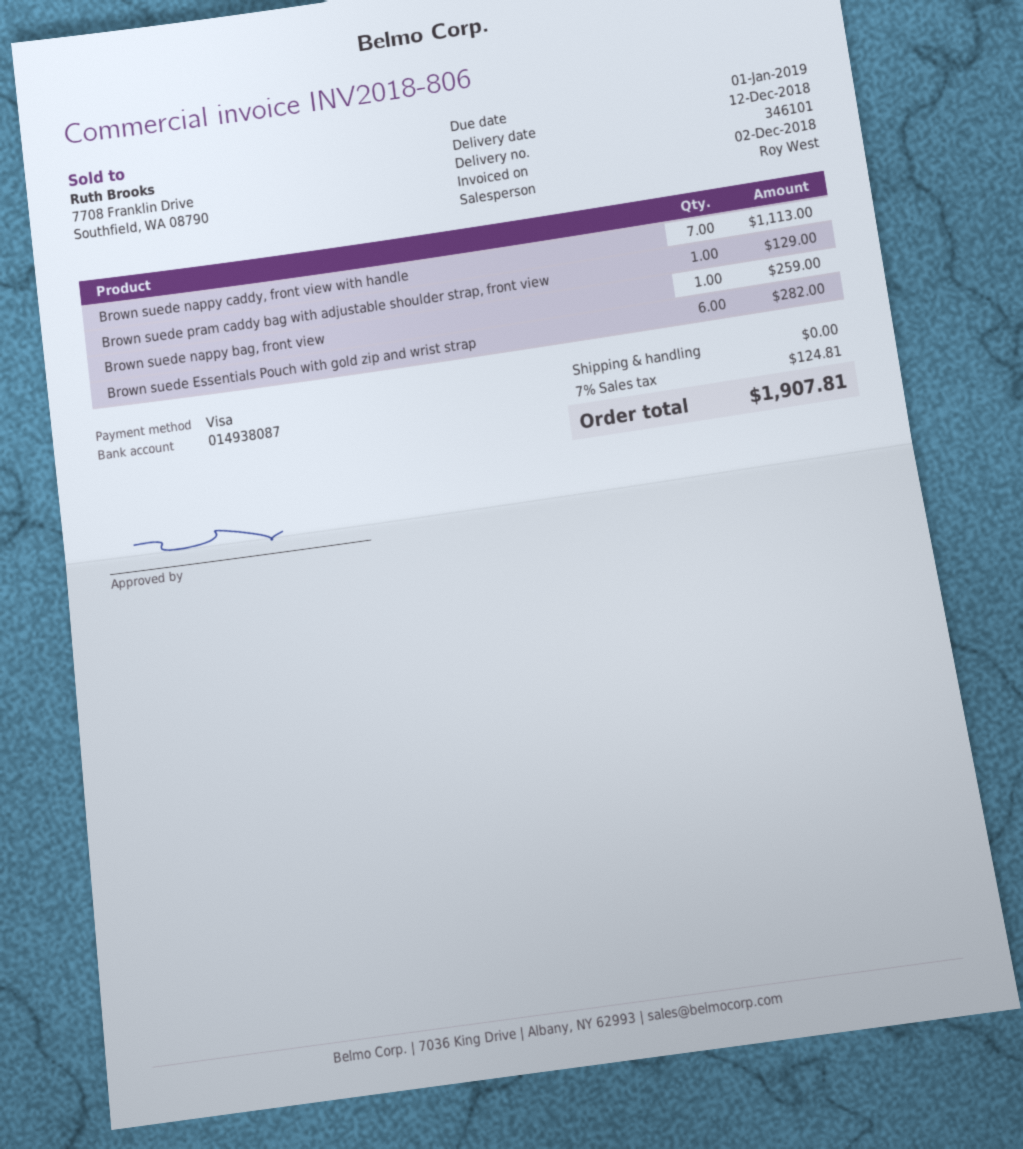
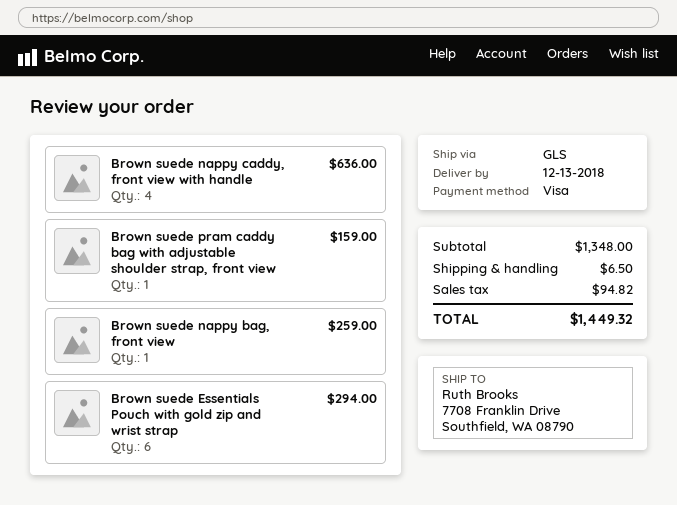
delivery date: 2018-12-12 -> 2018-12-13
Brown suede nappy caddy, front view with handle: 7 for 1113.00 -> 4 for 636.00
Brown suede pram caddy bag with adjustable shoulder strap, front view: 1 for 129.00 -> 1 for 159.00
Brown suede Essentials Pouch with gold zip and wrist strap: 6 for 282.00 -> 6 for 294.00
shipping: 0.00 -> 6.50
tax: 124.81 -> 94.82
total: 1907.81 -> 1449.32

